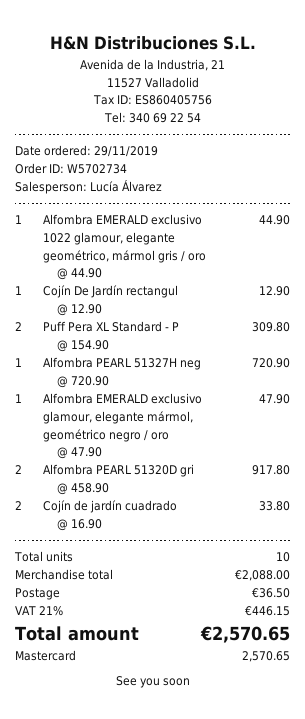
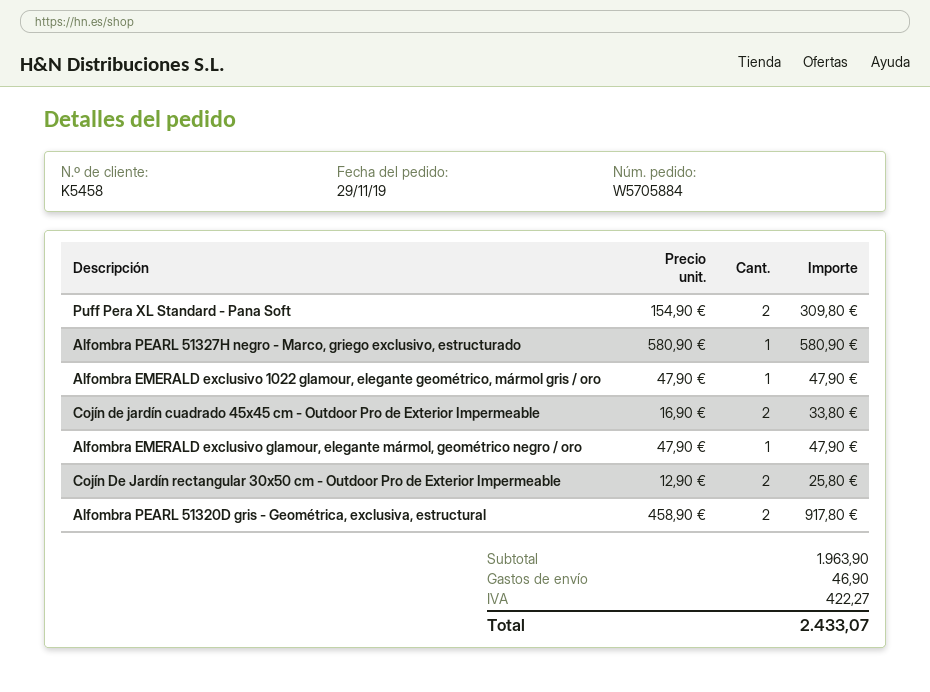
order number: W5702734 -> W5705884
Alfombra EMERALD exclusivo 1022 glamour, elegante geométrico, mármol gris / oro: 1 x 44.90 = 44.90 -> 1 x 47.90 = 47.90
Cojín De Jardín rectangul: 1 x 12.90 = 12.90 -> 2 x 12.90 = 25.80
Alfombra PEARL 51327H neg: 1 x 720.90 = 720.90 -> 1 x 580.90 = 580.90
subtotal: 2088.00 -> 1963.90
shipping: 36.50 -> 46.90
tax: 446.15 -> 422.27
total: 2570.65 -> 2433.07

